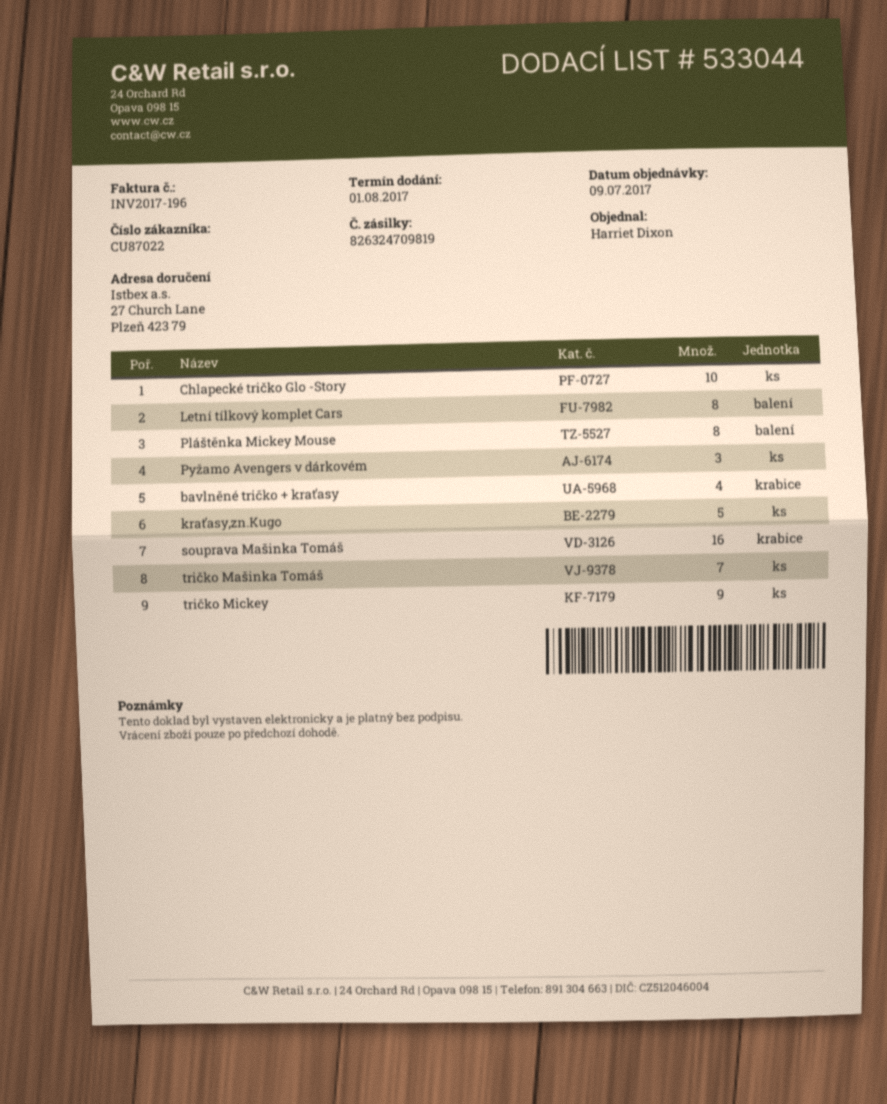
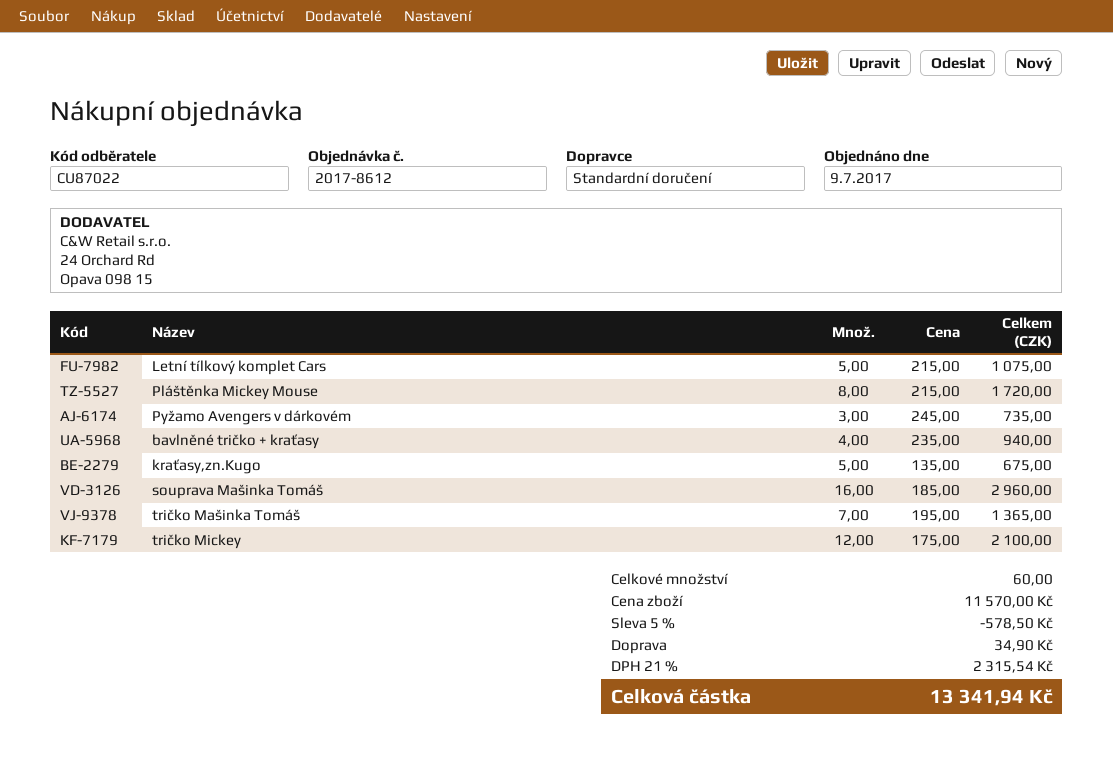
Chlapecké tričko Glo -Story: 10 -> none
Letní tílkový komplet Cars: 8 -> 5
tričko Mickey: 9 -> 12

